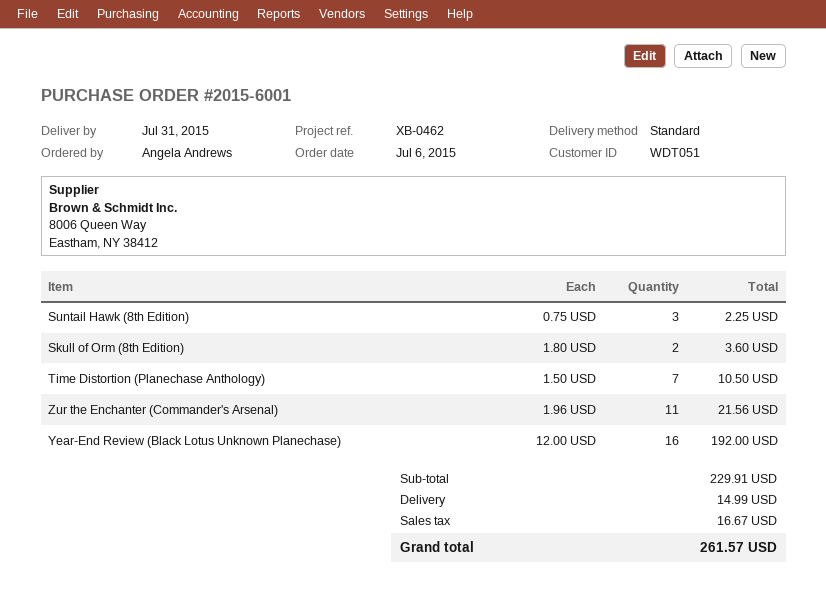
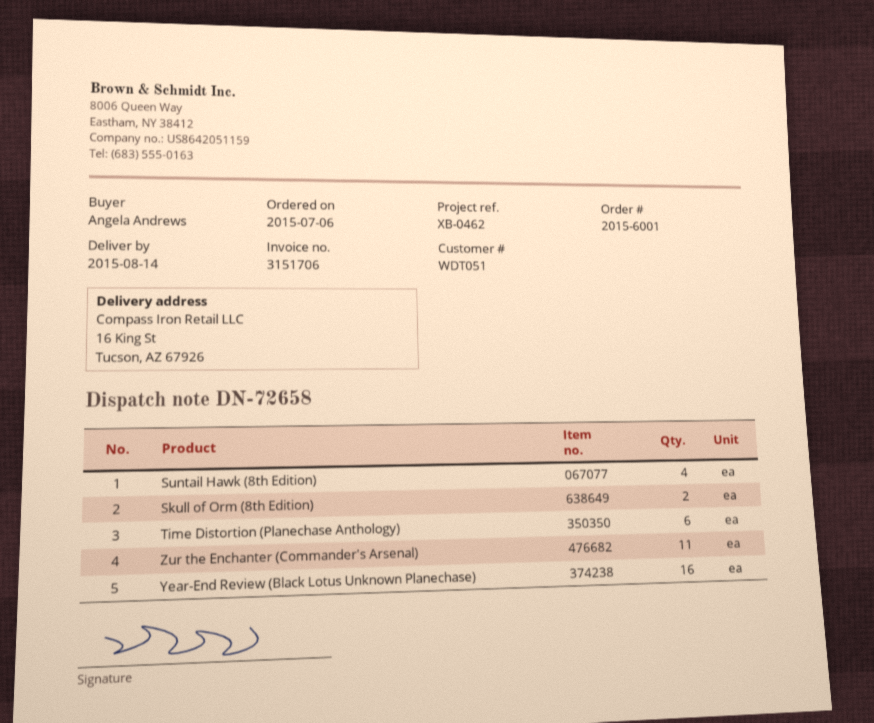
delivery date: 2015-07-31 -> 2015-08-14
Suntail Hawk (8th Edition): 3 -> 4
Time Distortion (Planechase Anthology): 7 -> 6

